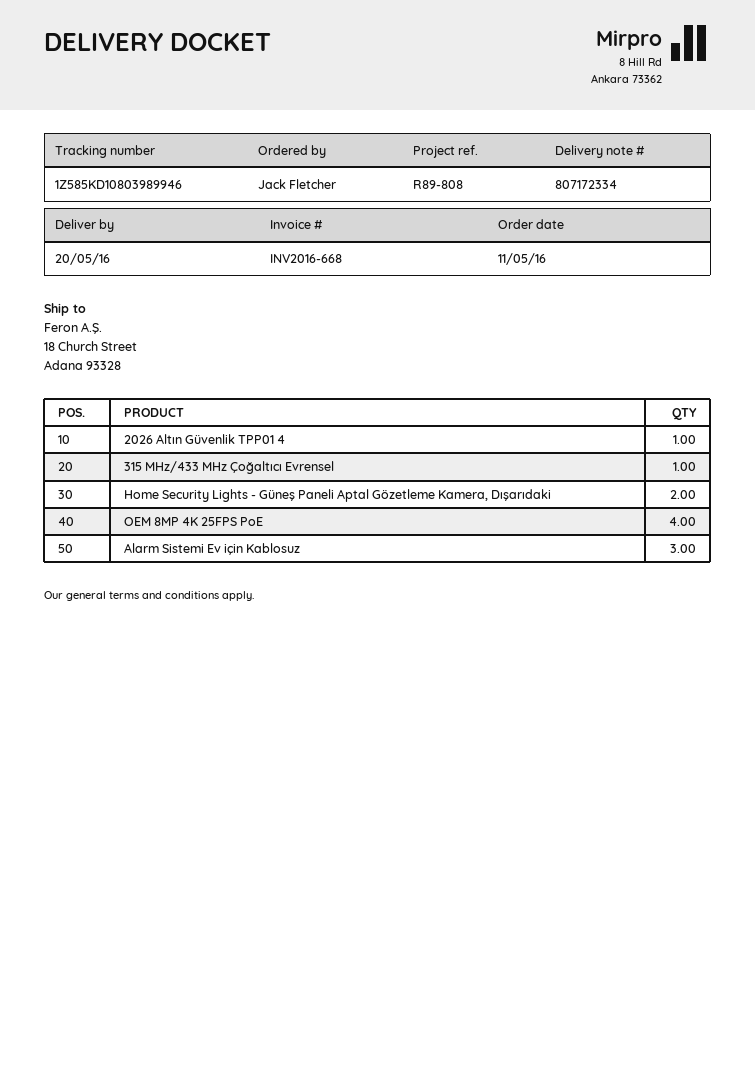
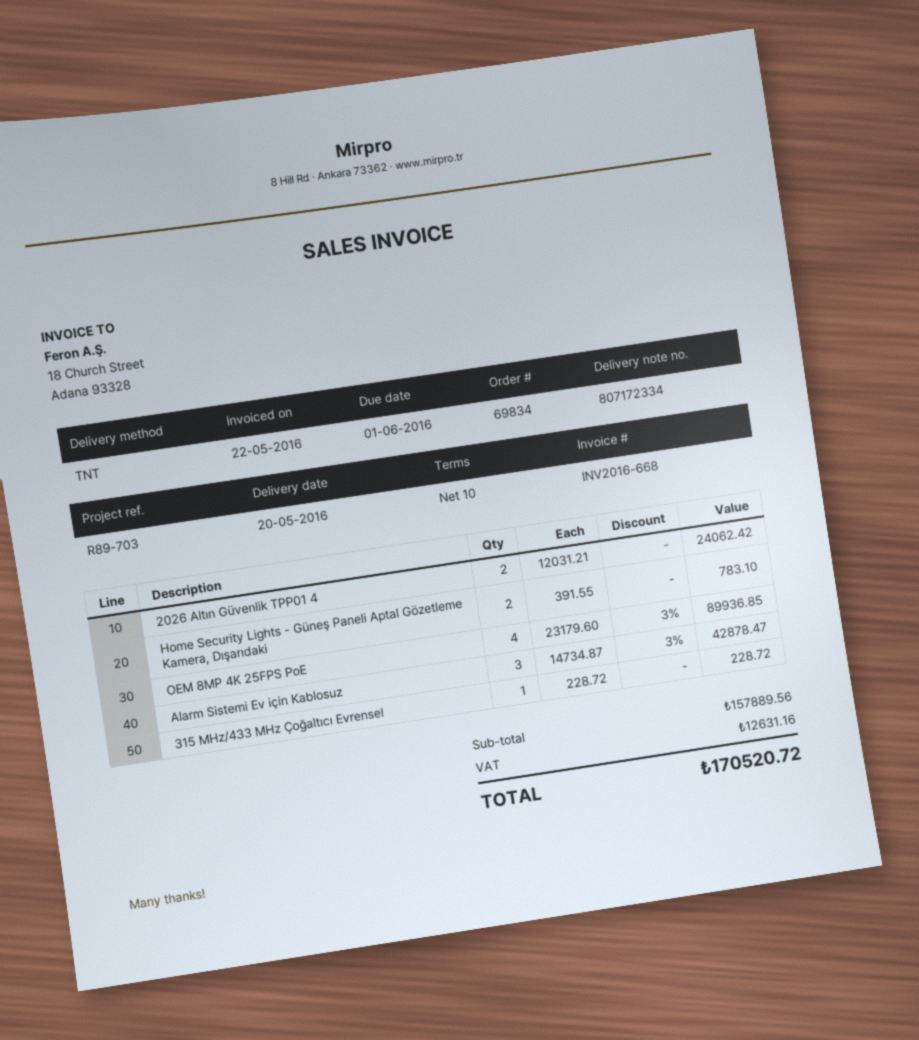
reference: R89-808 -> R89-703
2026 Altın Güvenlik TPP01 4: 1 -> 2

